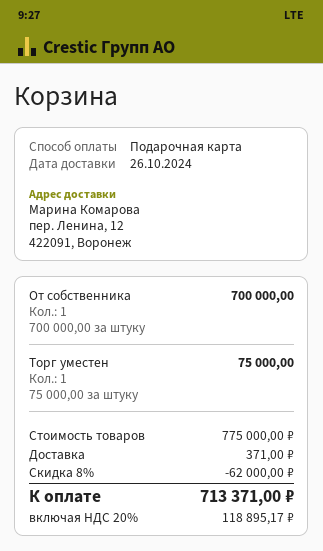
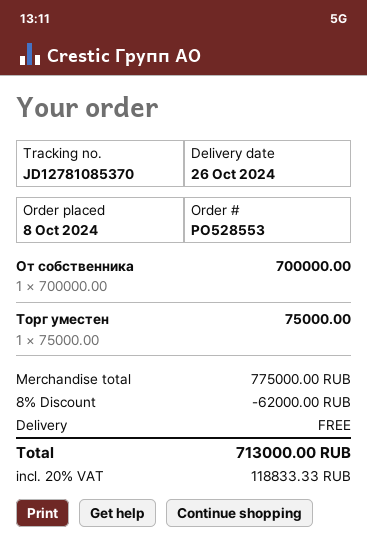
shipping: 371.00 -> 0.00
tax: 20% = 118895.17 -> 20% = 118833.33
total: 713371.00 -> 713000.00

